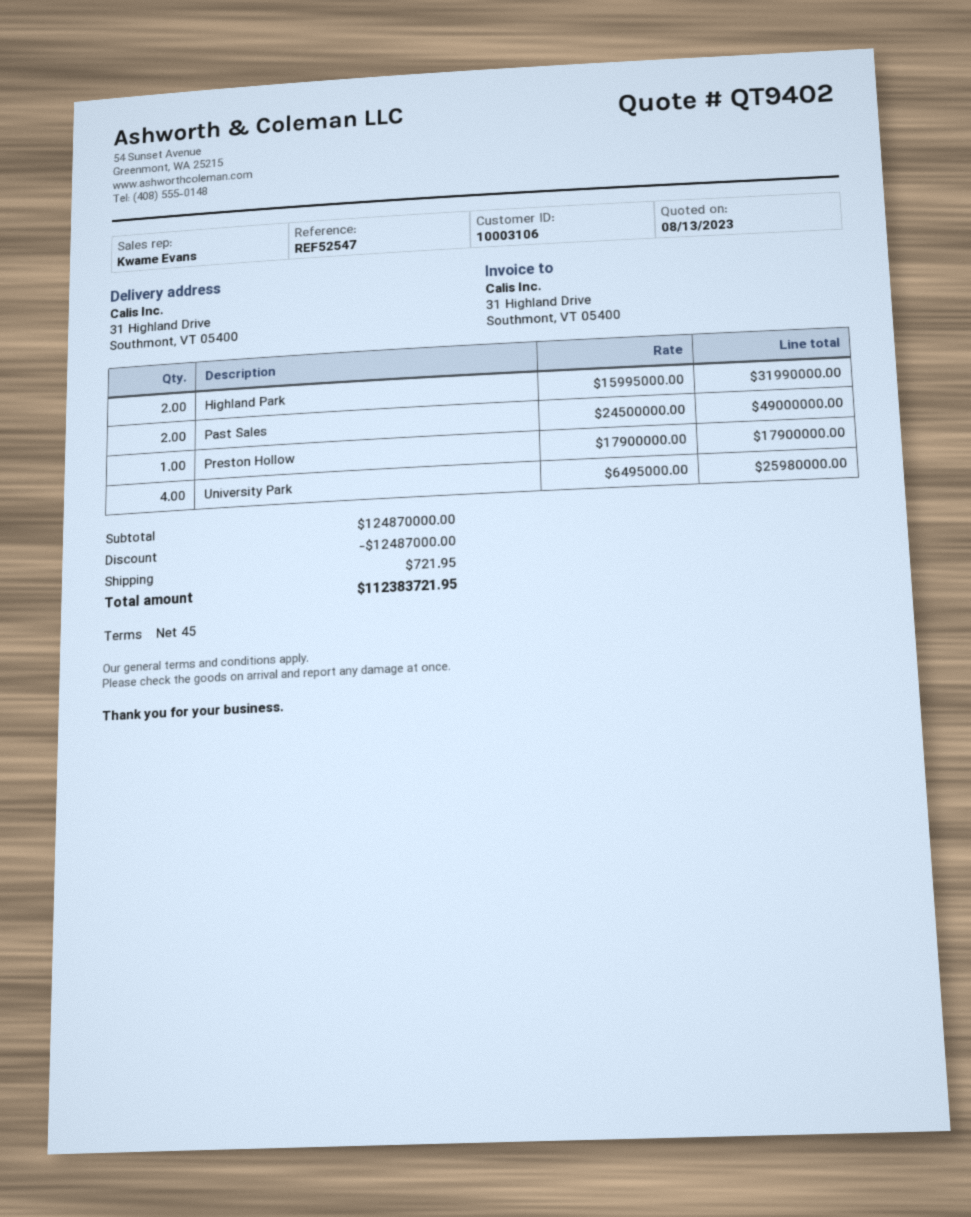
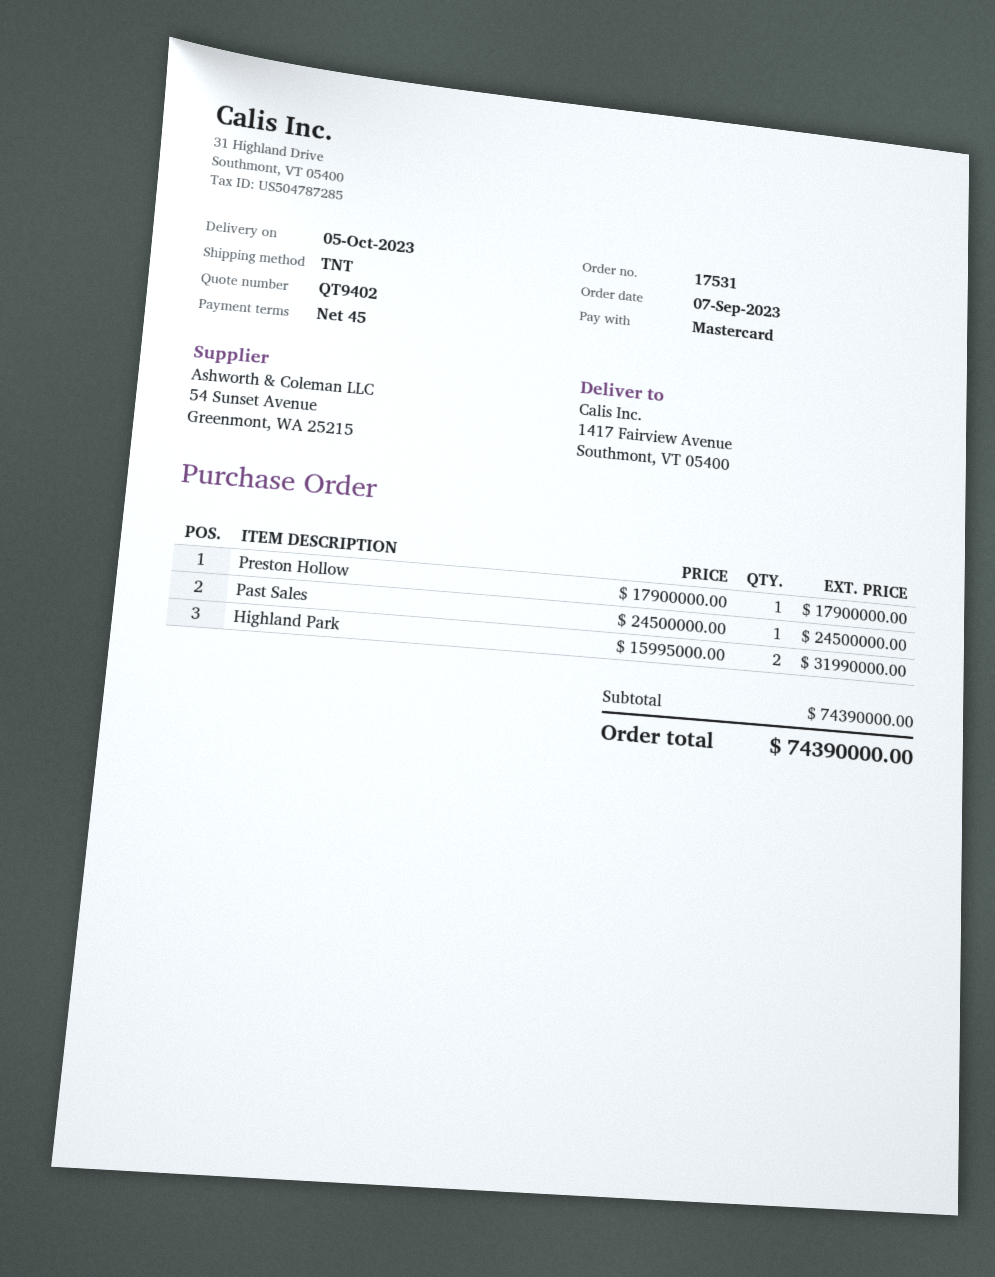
ship to: 31 Highland Drive, Southmont, VT 05400 -> 1417 Fairview Avenue, Southmont, VT 05400
Past Sales: 2 x 24500000.00 = 49000000.00 -> 1 x 24500000.00 = 24500000.00
University Park: 4 x 6495000.00 = 25980000.00 -> none
subtotal: 124870000.00 -> 74390000.00
discount: 12487000.00 -> none
shipping: 721.95 -> none
total: 112383721.95 -> 74390000.00

